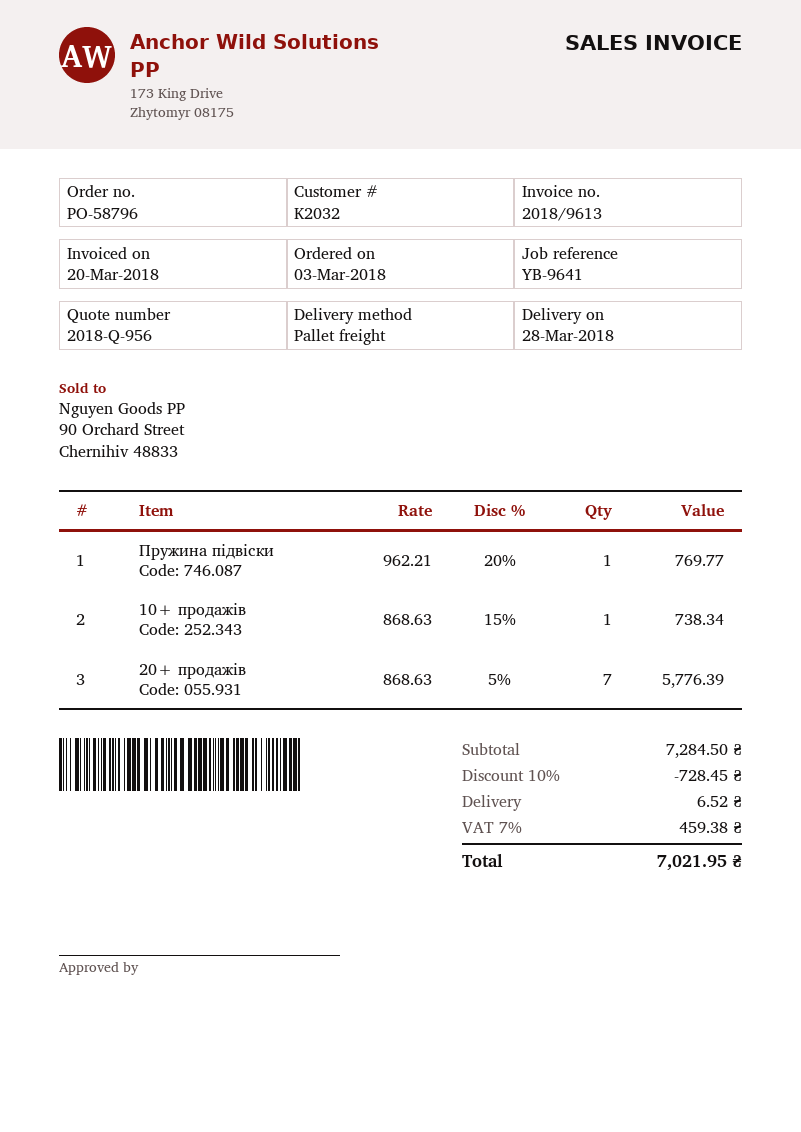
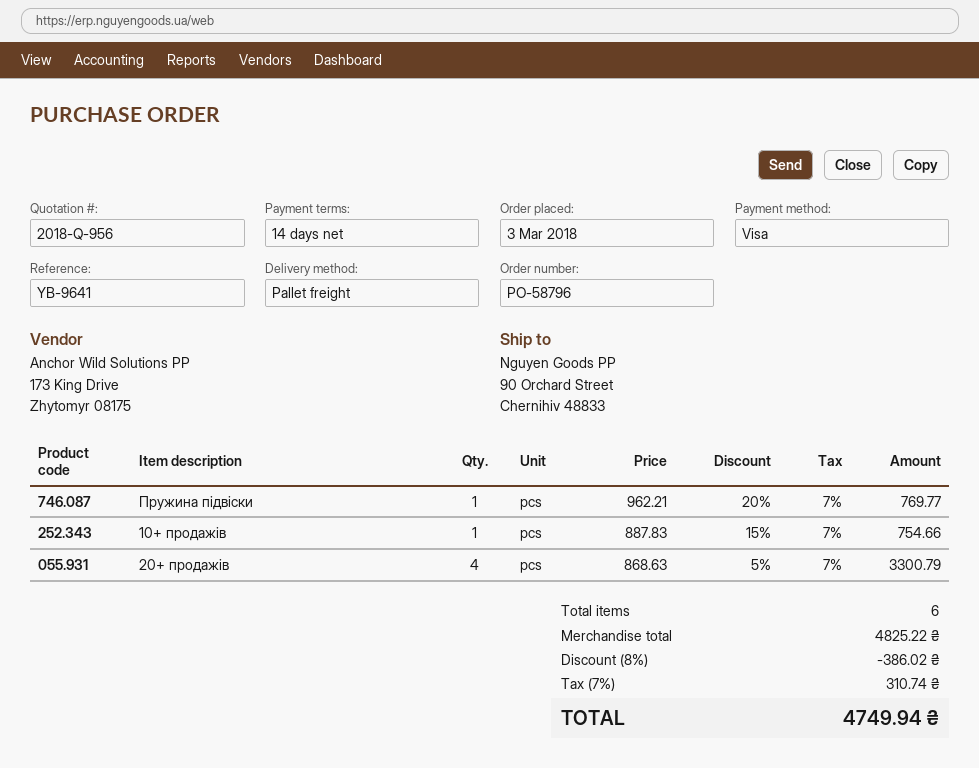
10+ продажів: 1 x 868.63 - 15% = 738.34 -> 1 x 887.83 - 15% = 754.66
20+ продажів: 7 x 868.63 - 5% = 5776.39 -> 4 x 868.63 - 5% = 3300.79
subtotal: 7284.50 -> 4825.22
discount: 10% = 728.45 -> 8% = 386.02
shipping: 6.52 -> none
tax: 7% = 459.38 -> 7% = 310.74
total: 7021.95 -> 4749.94

